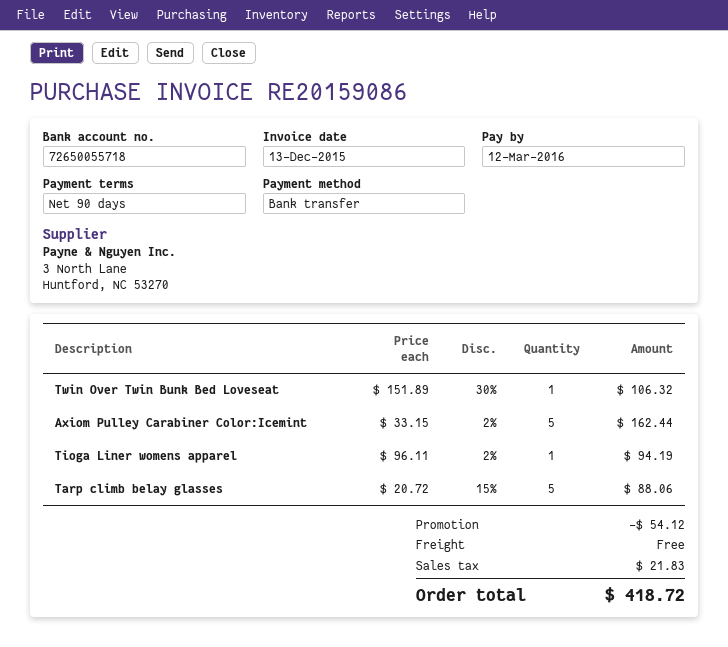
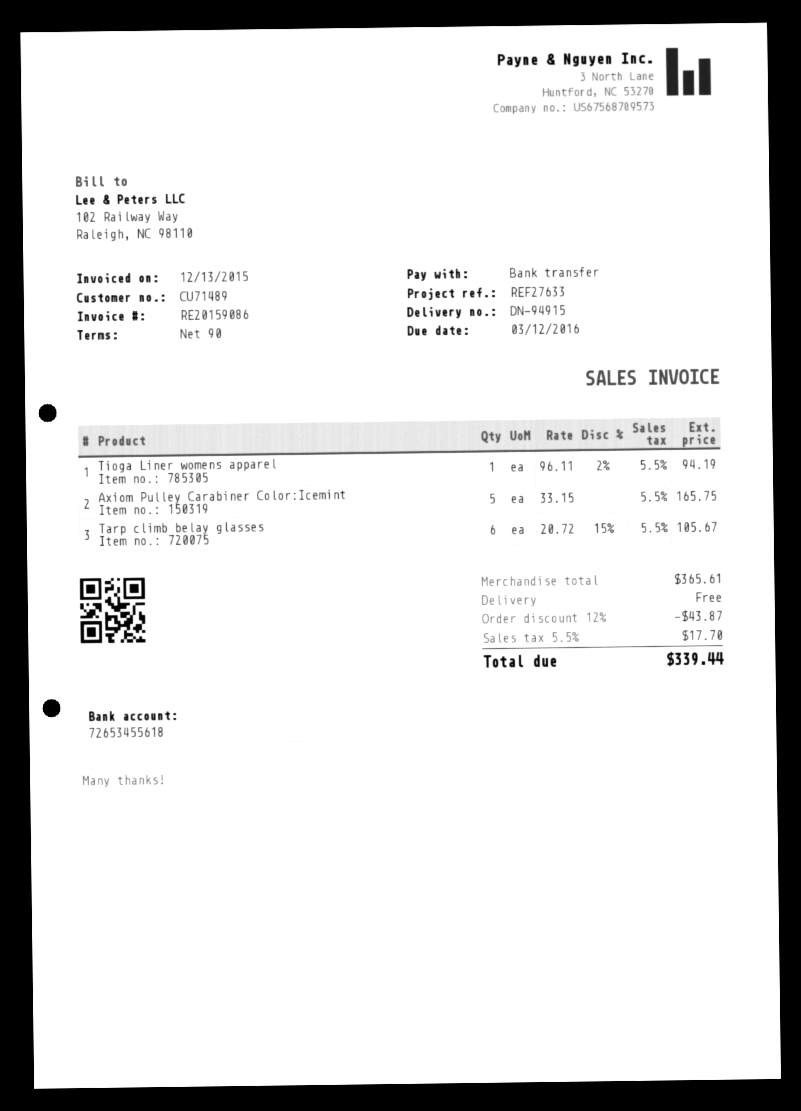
bank account: 72650055718 -> 72653455618
Twin Over Twin Bunk Bed Loveseat: 1 x 151.89 - 30% = 106.32 -> none
Axiom Pulley Carabiner Color:Icemint: 5 x 33.15 - 2% = 162.44 -> 5 x 33.15 = 165.75
Tarp climb belay glasses: 5 x 20.72 - 15% = 88.06 -> 6 x 20.72 - 15% = 105.67
discount: 54.12 -> 43.87
tax: 21.83 -> 17.70
total: 418.72 -> 339.44

